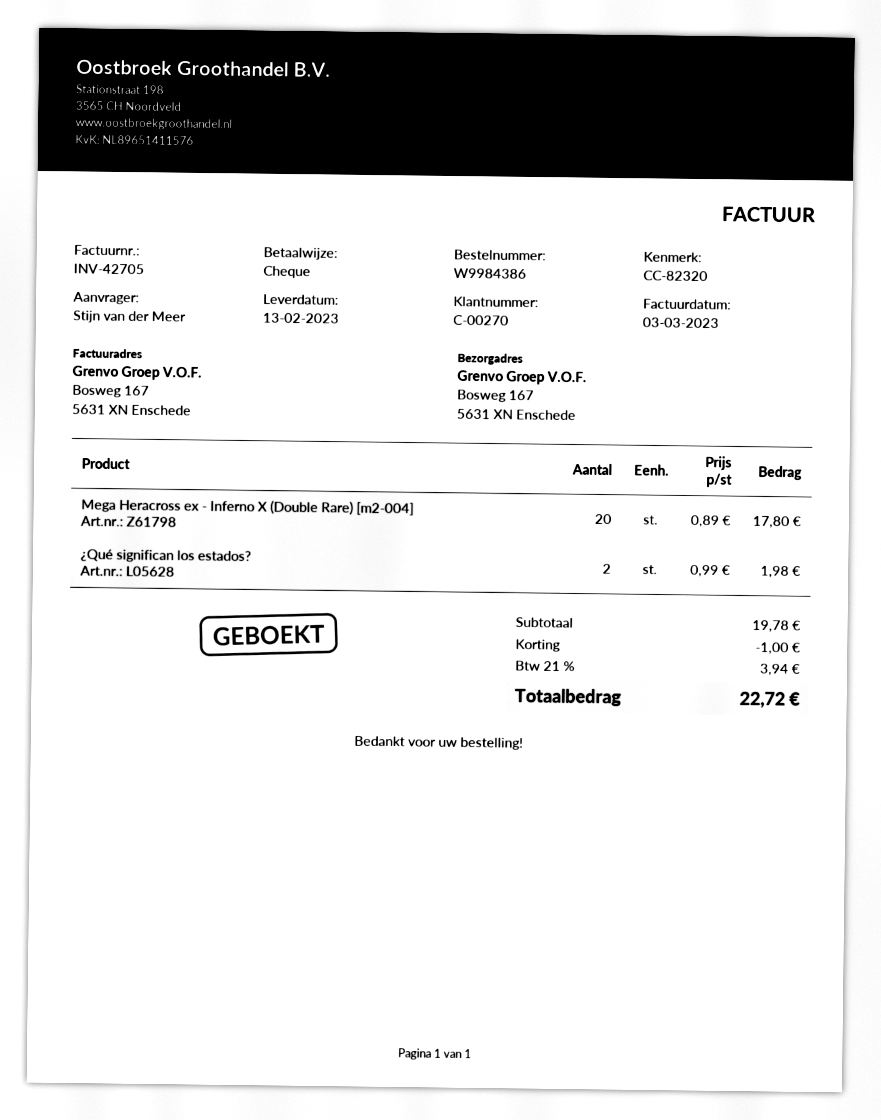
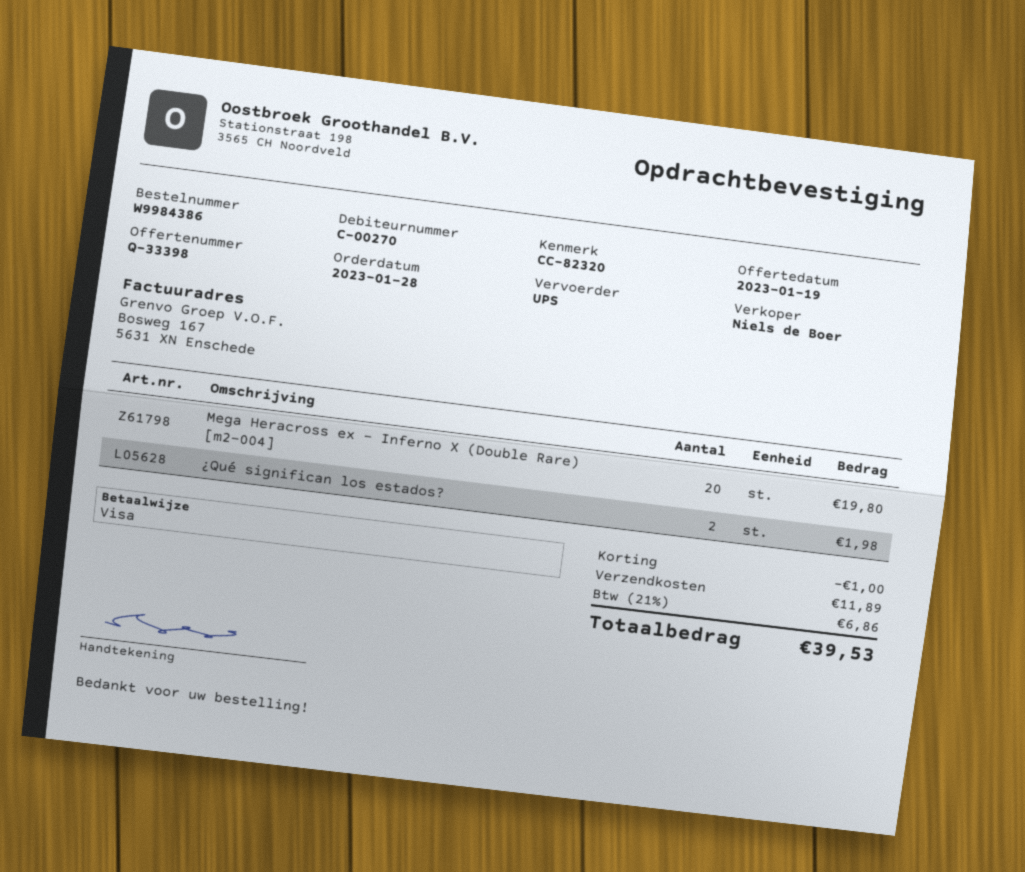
payment method: cheque -> Visa
Mega Heracross ex - Inferno X (Double Rare) [m2-004]: 20 for 17.80 -> 20 for 19.80
shipping: none -> 11.89
tax: 21% = 3.94 -> 21% = 6.86
total: 22.72 -> 39.53

